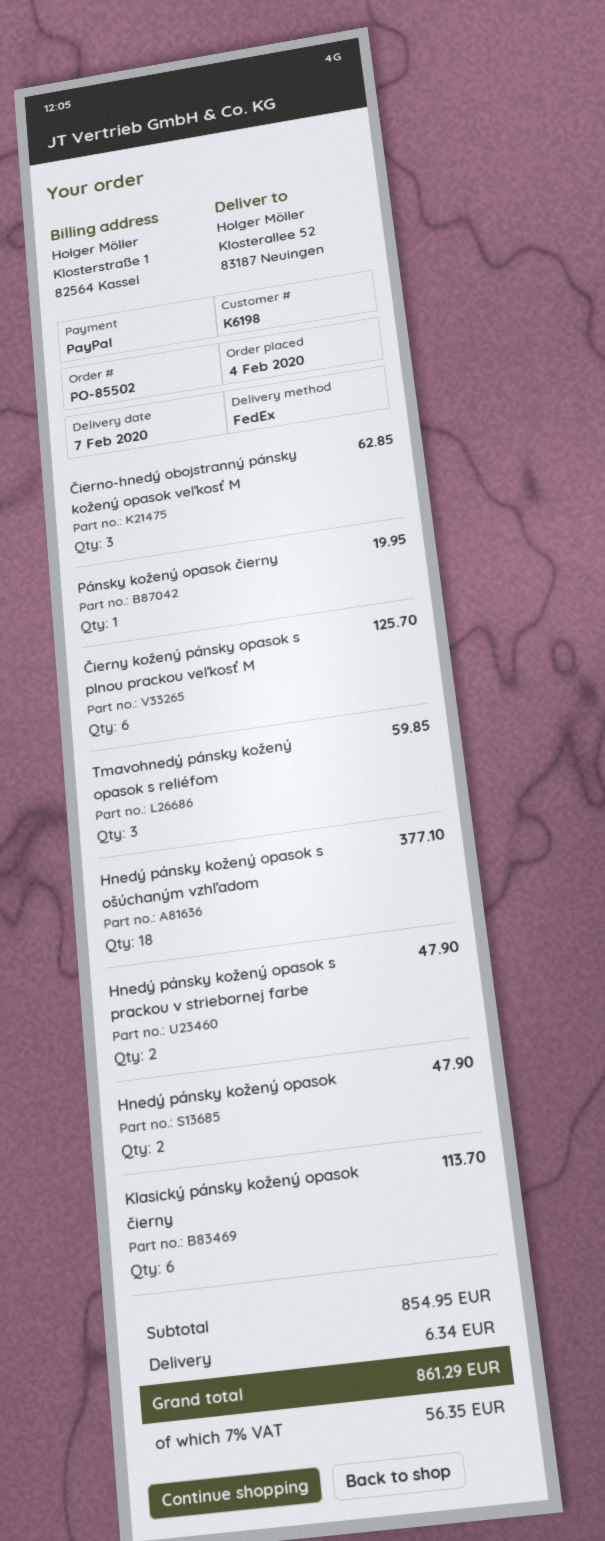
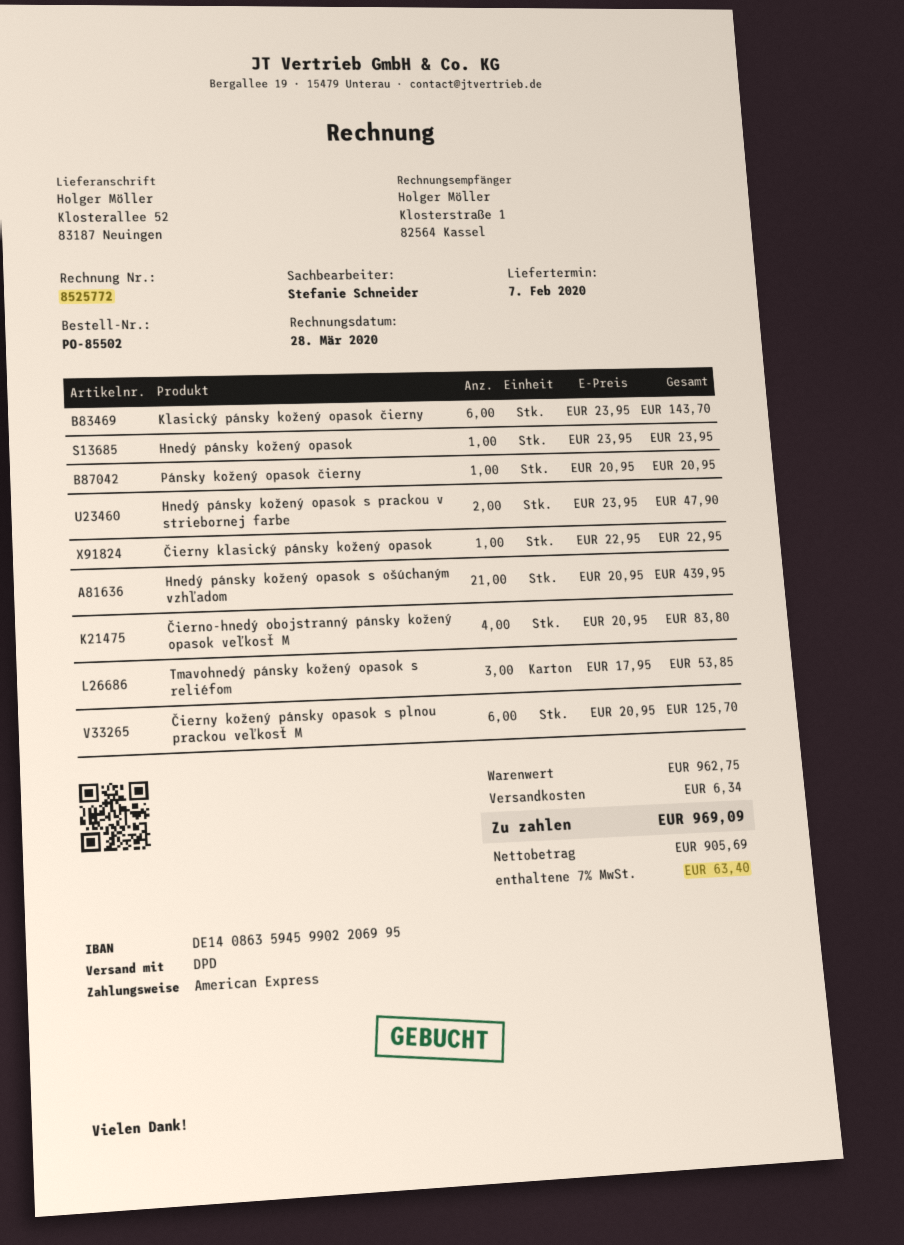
payment method: PayPal -> American Express
shipping method: FedEx -> DPD
Čierno-hnedý obojstranný pánsky kožený opasok veľkosť M: 3 for 62.85 -> 4 for 83.80
Pánsky kožený opasok čierny: 1 for 19.95 -> 1 for 20.95
Tmavohnedý pánsky kožený opasok s reliéfom: 3 for 59.85 -> 3 for 53.85
Hnedý pánsky kožený opasok s ošúchaným vzhľadom: 18 for 377.10 -> 21 for 439.95
Hnedý pánsky kožený opasok: 2 for 47.90 -> 1 for 23.95
Klasický pánsky kožený opasok čierny: 6 for 113.70 -> 6 for 143.70
Čierny klasický pánsky kožený opasok: none -> 1 for 22.95
subtotal: 854.95 -> 962.75
tax: 7% = 56.35 -> 7% = 63.40
total: 861.29 -> 969.09

